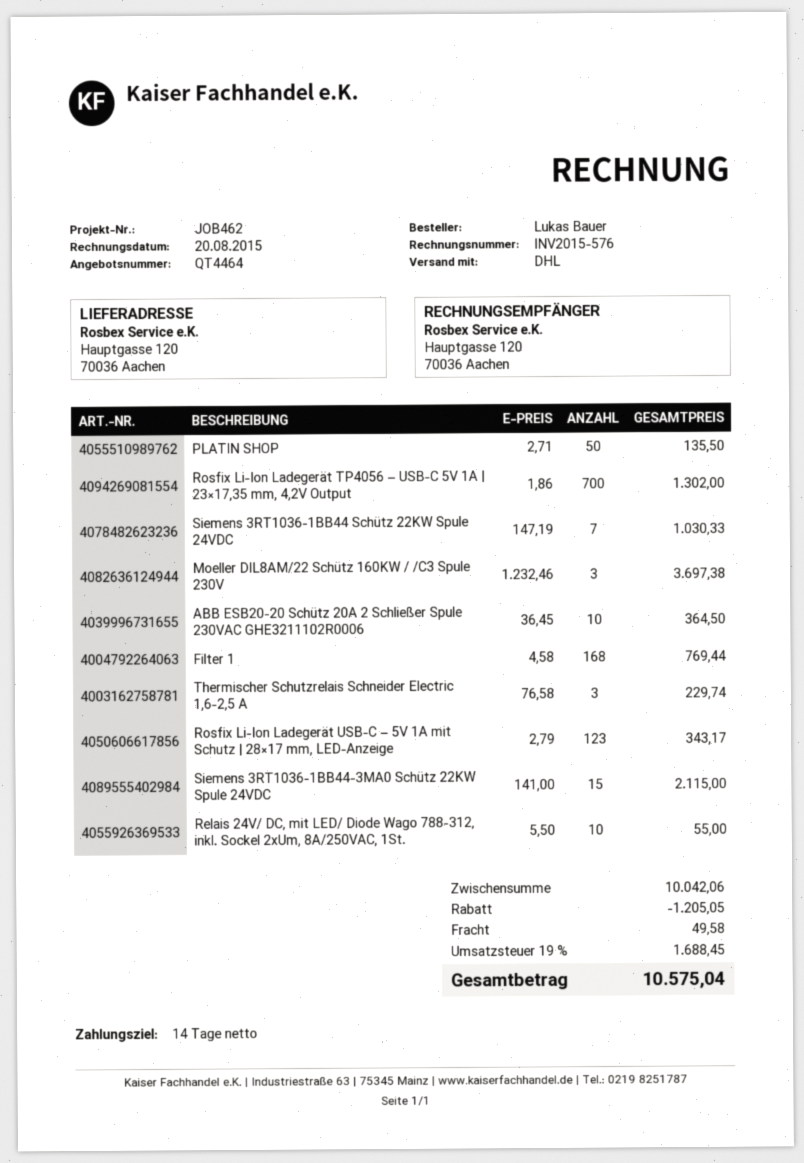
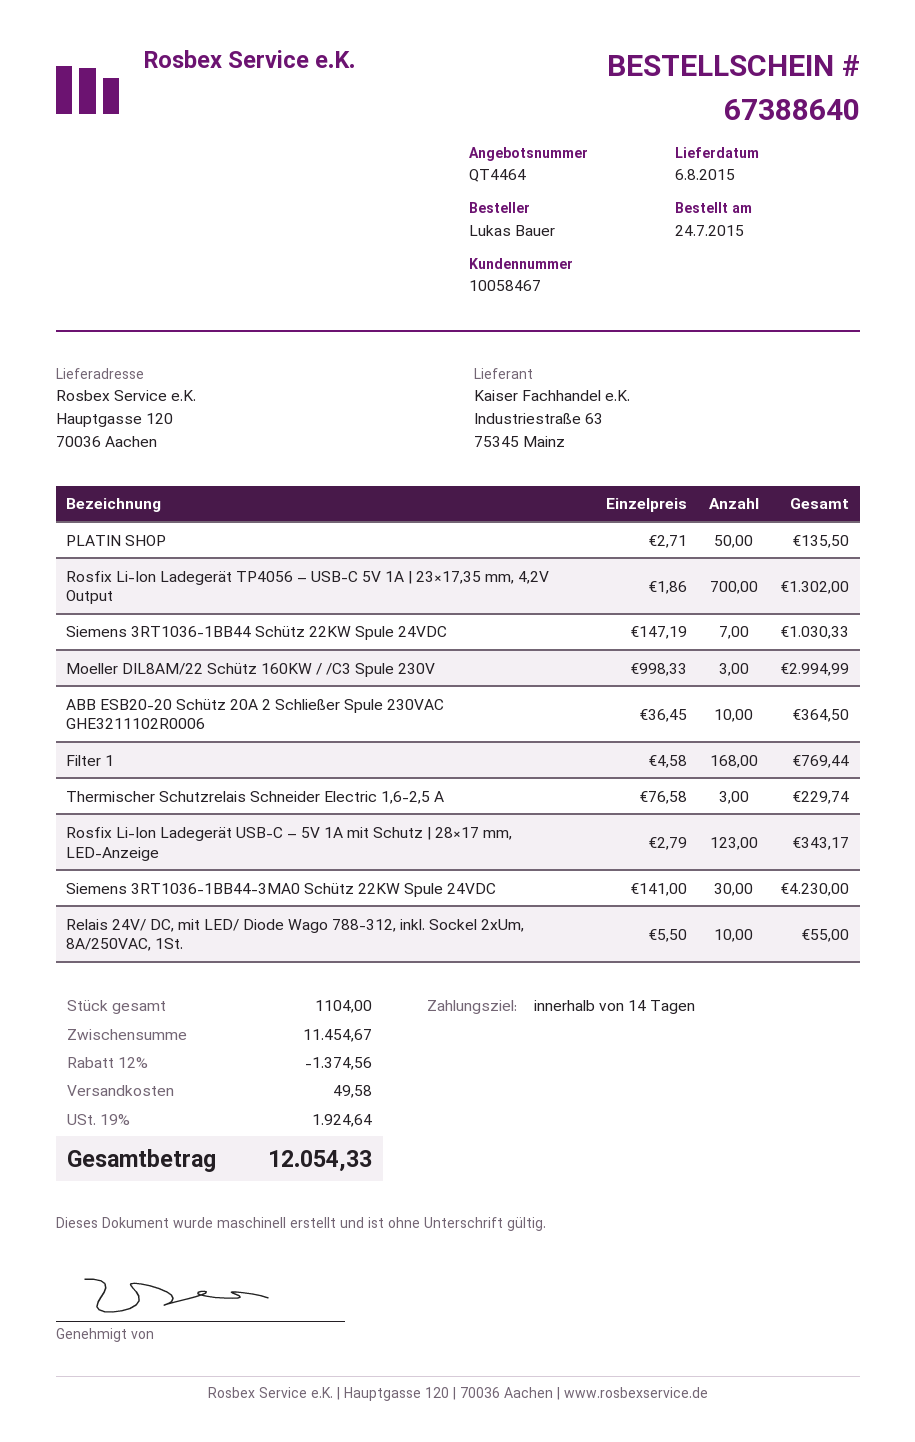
Moeller DIL8AM/22 Schütz 160KW / /C3 Spule 230V: 3 x 1232.46 = 3697.38 -> 3 x 998.33 = 2994.99
Siemens 3RT1036-1BB44-3MA0 Schütz 22KW Spule 24VDC: 15 x 141.00 = 2115.00 -> 30 x 141.00 = 4230.00
subtotal: 10042.06 -> 11454.67
discount: 1205.05 -> 1374.56
tax: 19% = 1688.45 -> 19% = 1924.64
total: 10575.04 -> 12054.33

